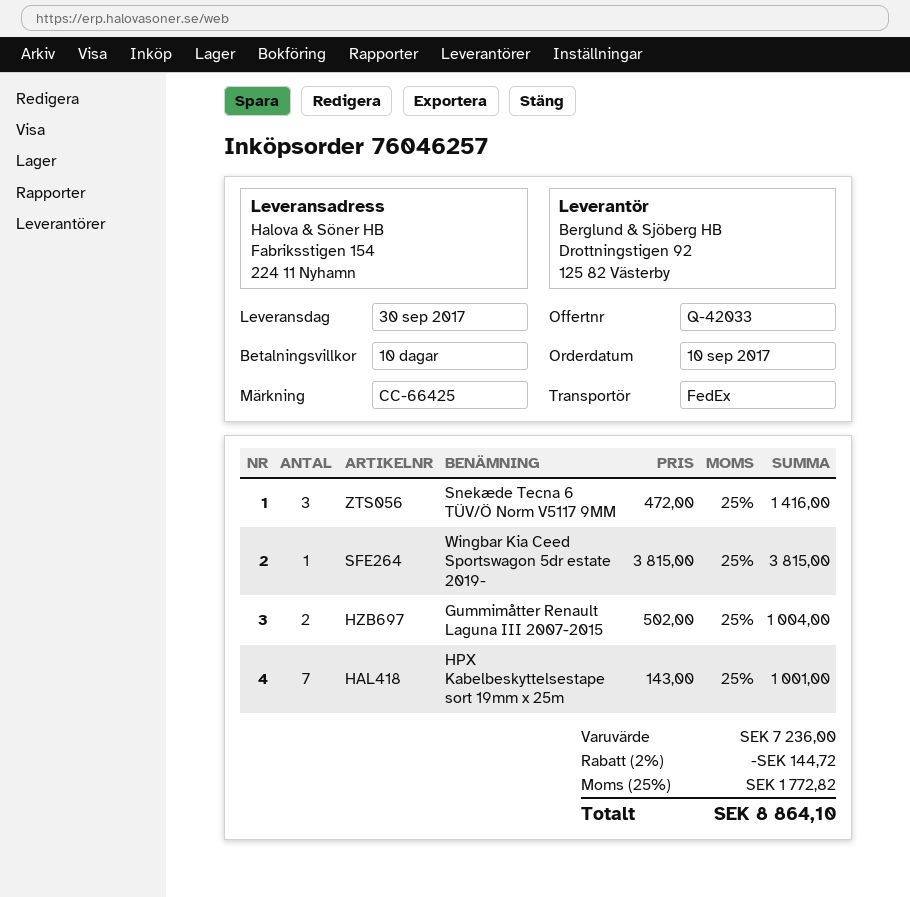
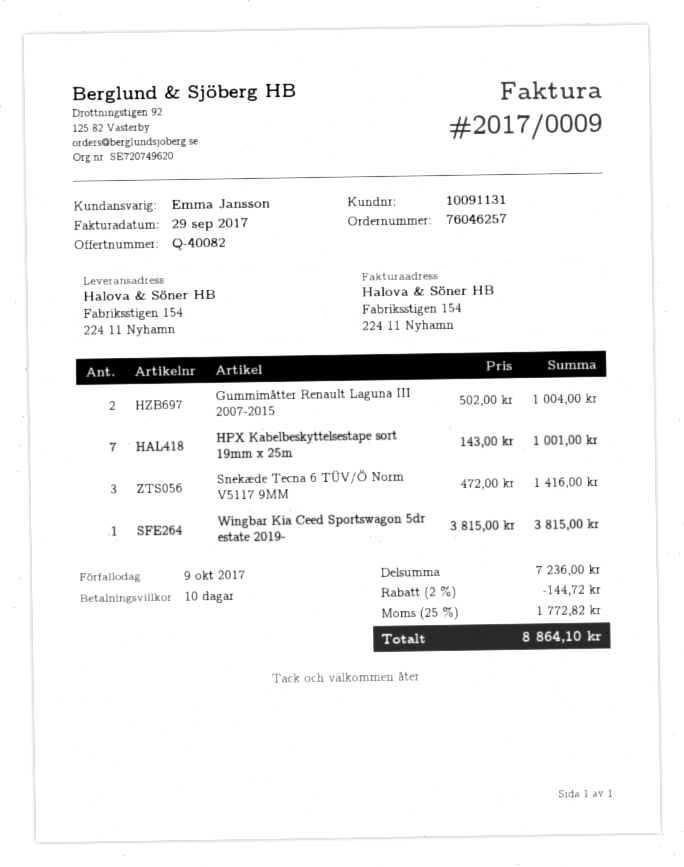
quote number: Q-42033 -> Q-40082

